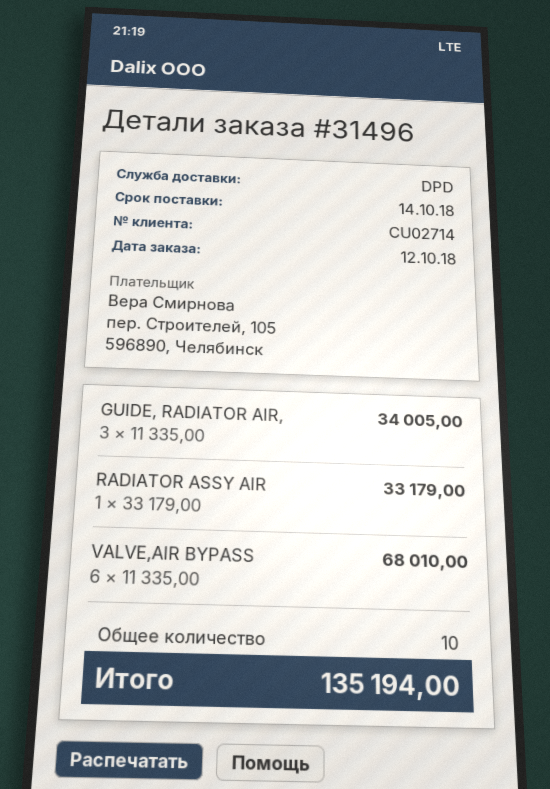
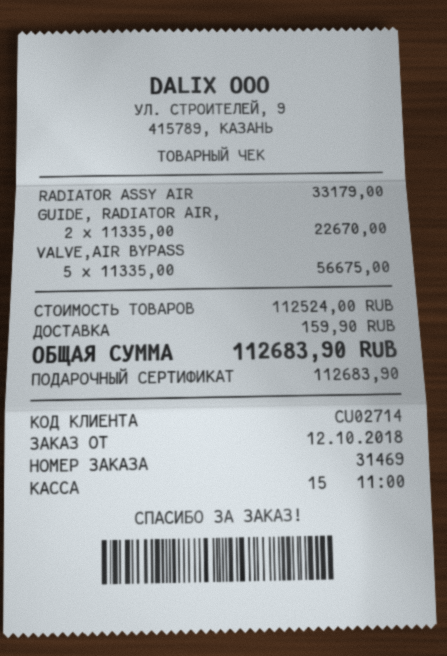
order number: 31496 -> 31469
GUIDE, RADIATOR AIR,: 3 x 11335.00 = 34005.00 -> 2 x 11335.00 = 22670.00
VALVE,AIR BYPASS: 6 x 11335.00 = 68010.00 -> 5 x 11335.00 = 56675.00
shipping: none -> 159.90
total: 135194.00 -> 112683.90

